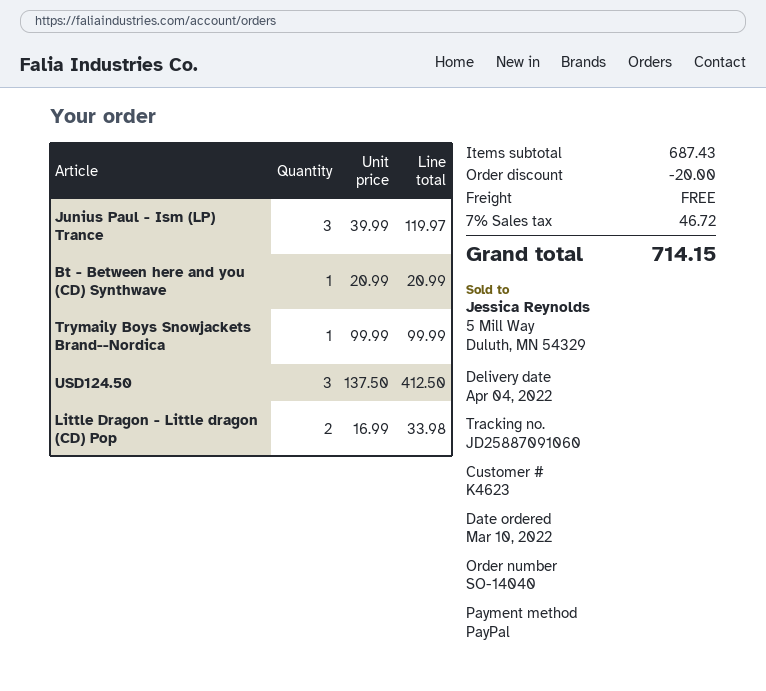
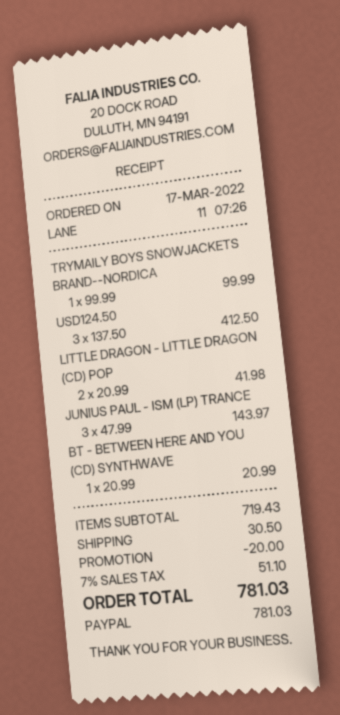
order date: 2022-03-10 -> 2022-03-17
Junius Paul - Ism (LP) Trance: 3 x 39.99 = 119.97 -> 3 x 47.99 = 143.97
Little Dragon - Little dragon (CD) Pop: 2 x 16.99 = 33.98 -> 2 x 20.99 = 41.98
subtotal: 687.43 -> 719.43
shipping: 0.00 -> 30.50
tax: 7% = 46.72 -> 7% = 51.10
total: 714.15 -> 781.03

